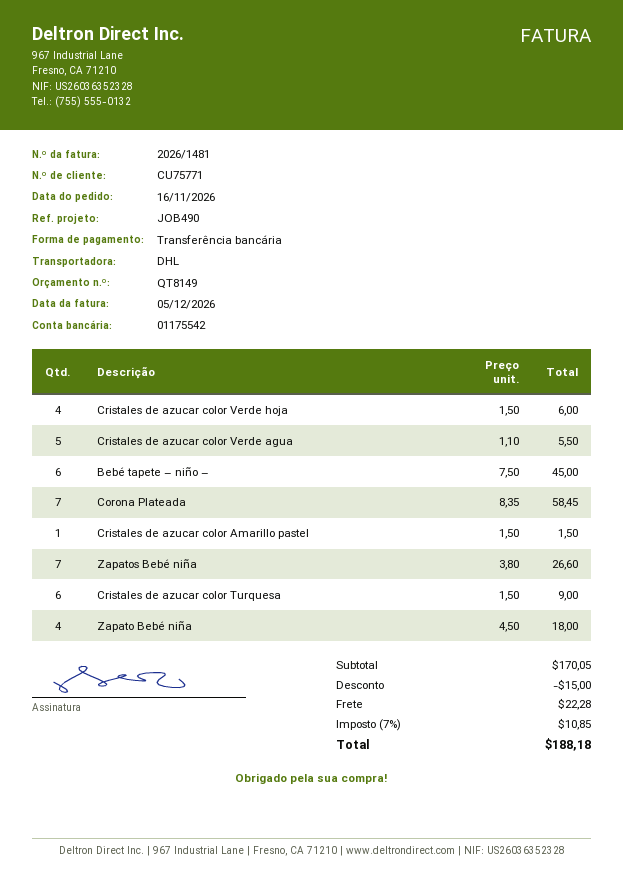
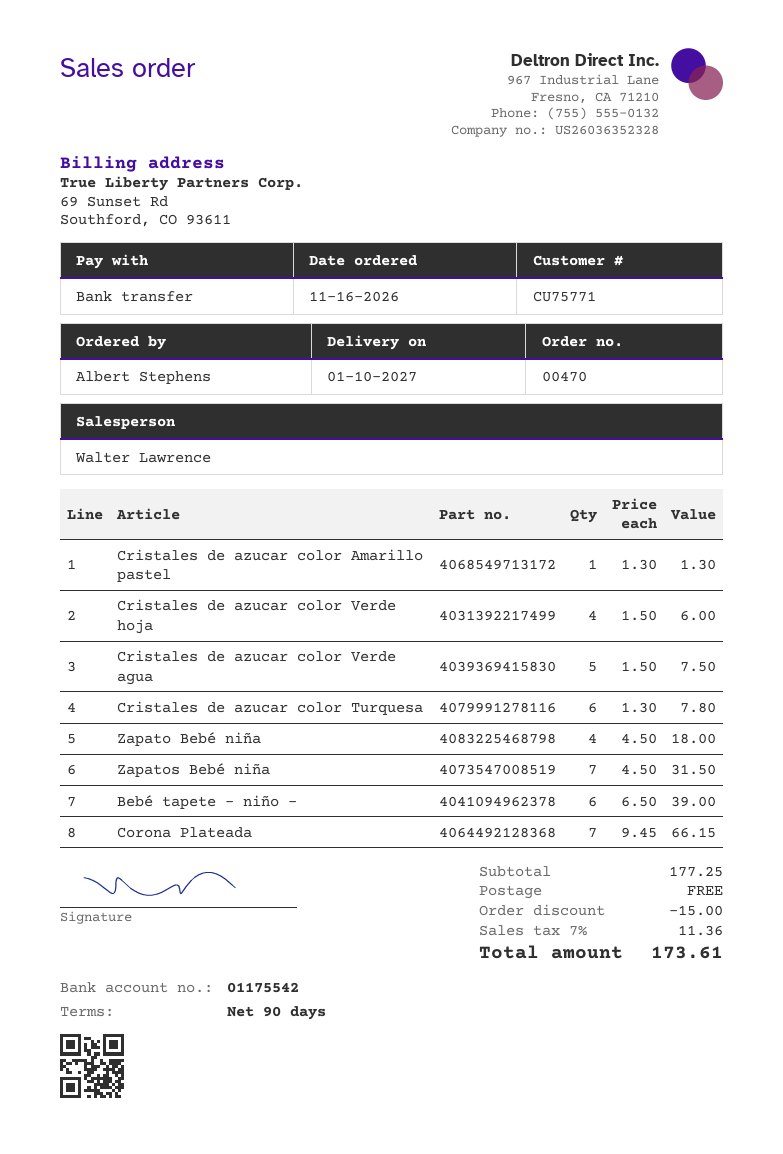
Cristales de azucar color Verde agua: 5 x 1.10 = 5.50 -> 5 x 1.50 = 7.50
Bebé tapete – niño –: 6 x 7.50 = 45.00 -> 6 x 6.50 = 39.00
Corona Plateada: 7 x 8.35 = 58.45 -> 7 x 9.45 = 66.15
Cristales de azucar color Amarillo pastel: 1 x 1.50 = 1.50 -> 1 x 1.30 = 1.30
Zapatos Bebé niña: 7 x 3.80 = 26.60 -> 7 x 4.50 = 31.50
Cristales de azucar color Turquesa: 6 x 1.50 = 9.00 -> 6 x 1.30 = 7.80
subtotal: 170.05 -> 177.25
shipping: 22.28 -> 0.00
tax: 7% = 10.85 -> 7% = 11.36
total: 188.18 -> 173.61

